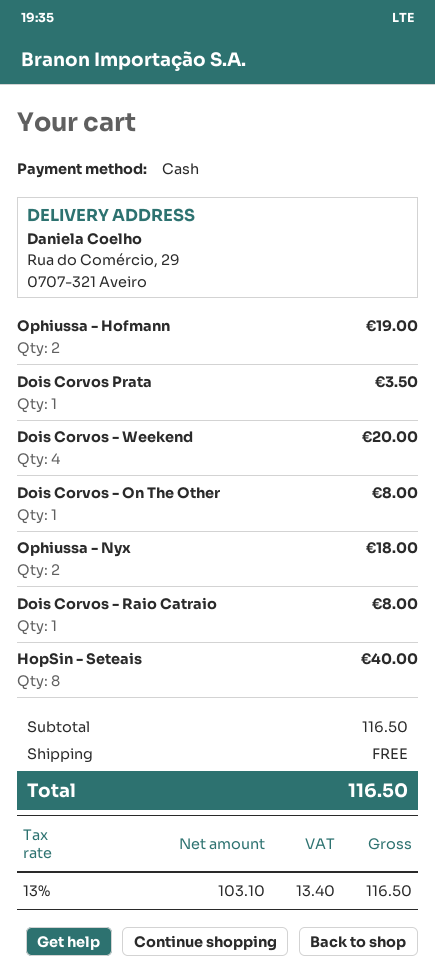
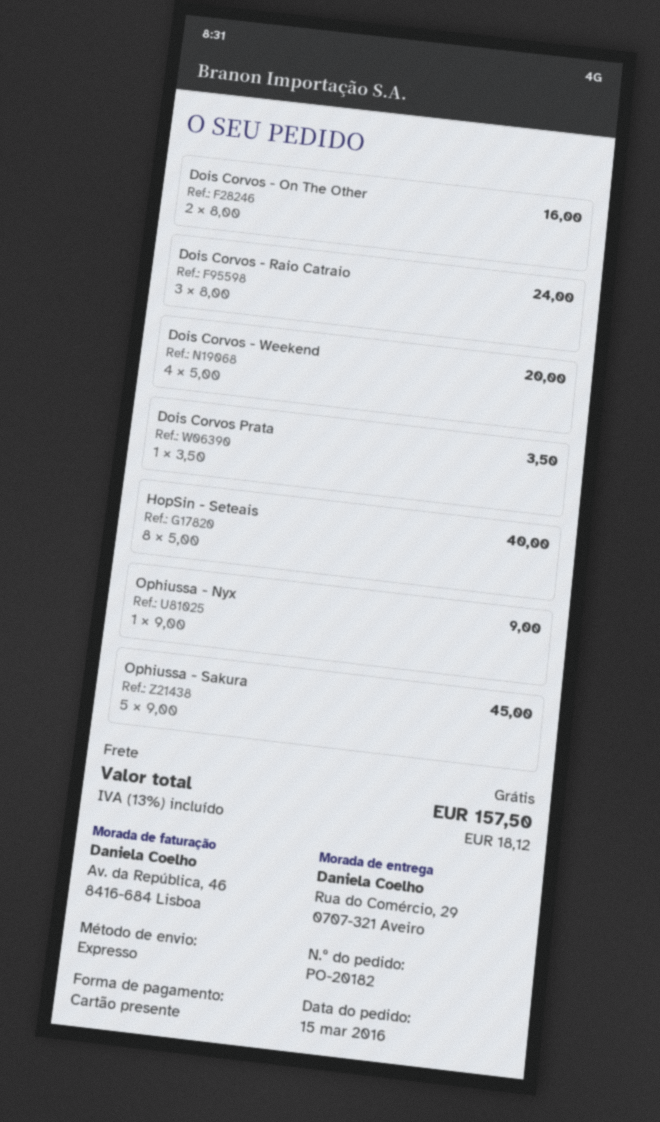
payment method: cash -> gift card
Ophiussa - Hofmann: 2 for 19.00 -> none
Dois Corvos - On The Other: 1 for 8.00 -> 2 for 16.00
Ophiussa - Nyx: 2 for 18.00 -> 1 for 9.00
Dois Corvos - Raio Catraio: 1 for 8.00 -> 3 for 24.00
Ophiussa - Sakura: none -> 5 for 45.00
tax: 13% = 13.40 -> 13% = 18.12
total: 116.50 -> 157.50

